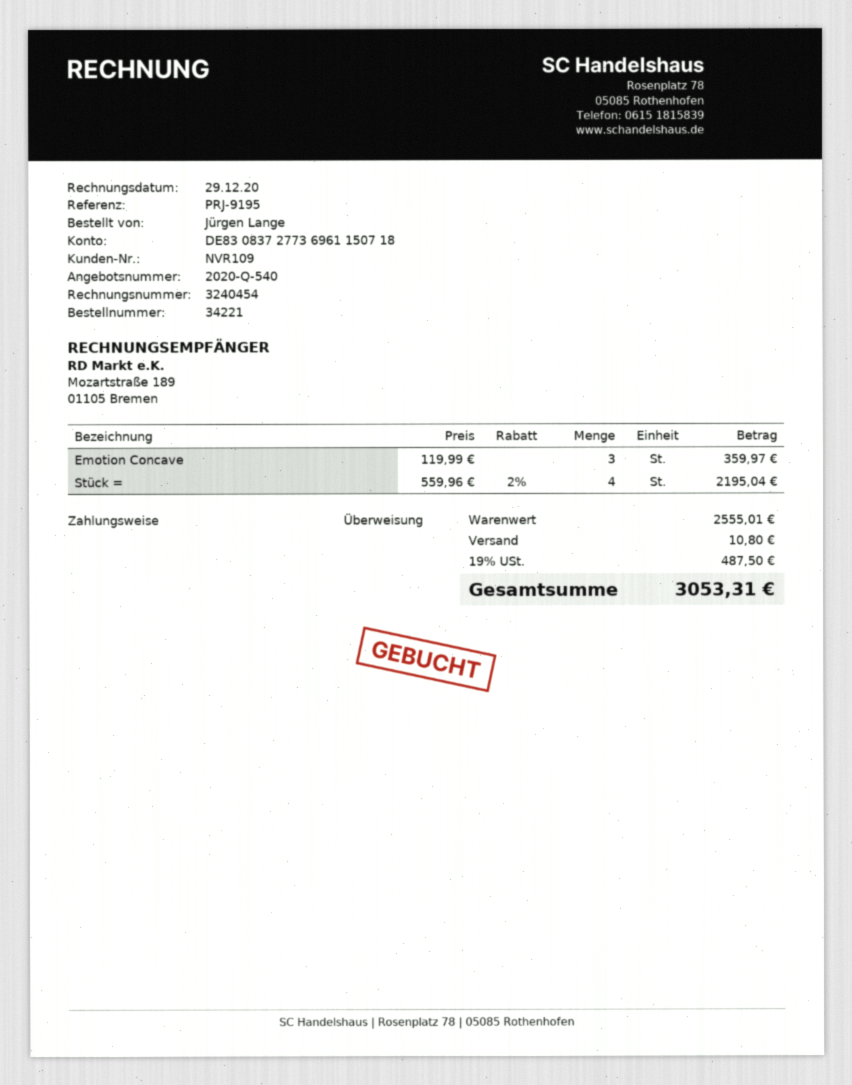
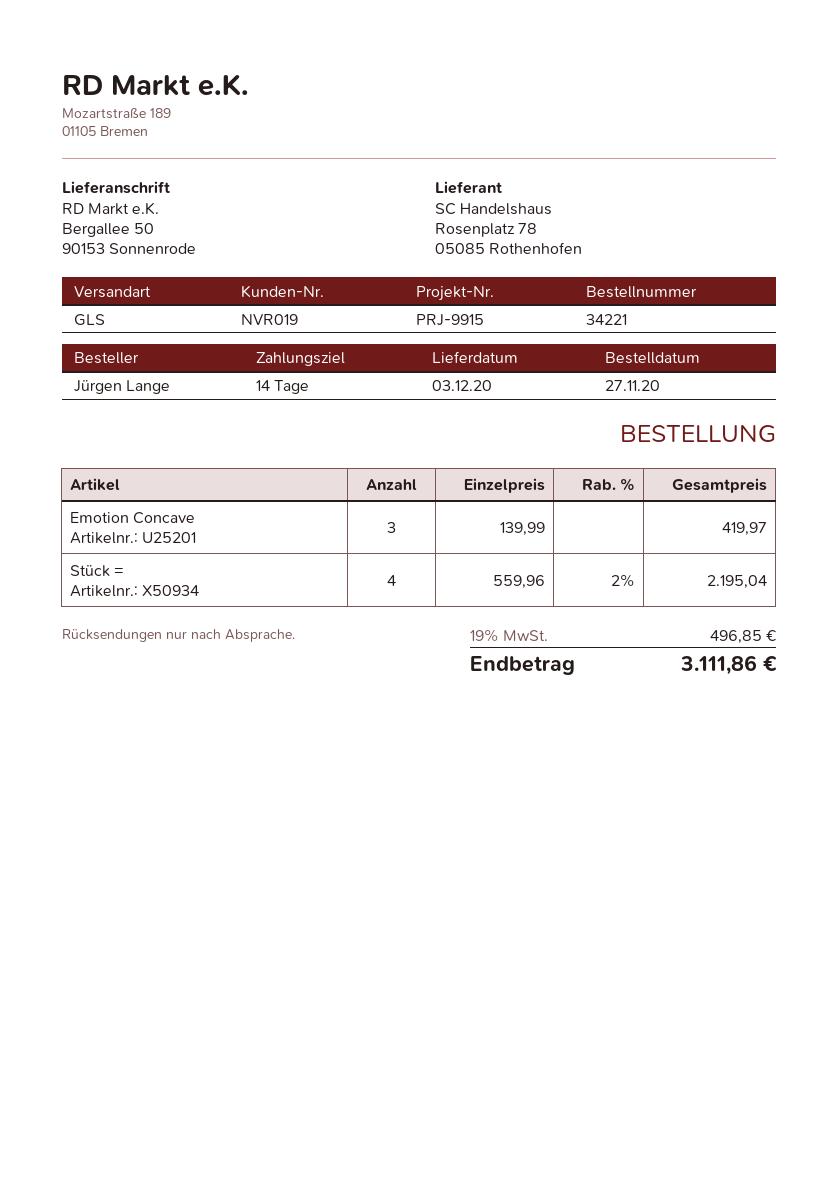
customer number: NVR109 -> NVR019
reference: PRJ-9195 -> PRJ-9915
Emotion Concave: 3 x 119.99 = 359.97 -> 3 x 139.99 = 419.97
shipping: 10.80 -> none
tax: 19% = 487.50 -> 19% = 496.85
total: 3053.31 -> 3111.86

